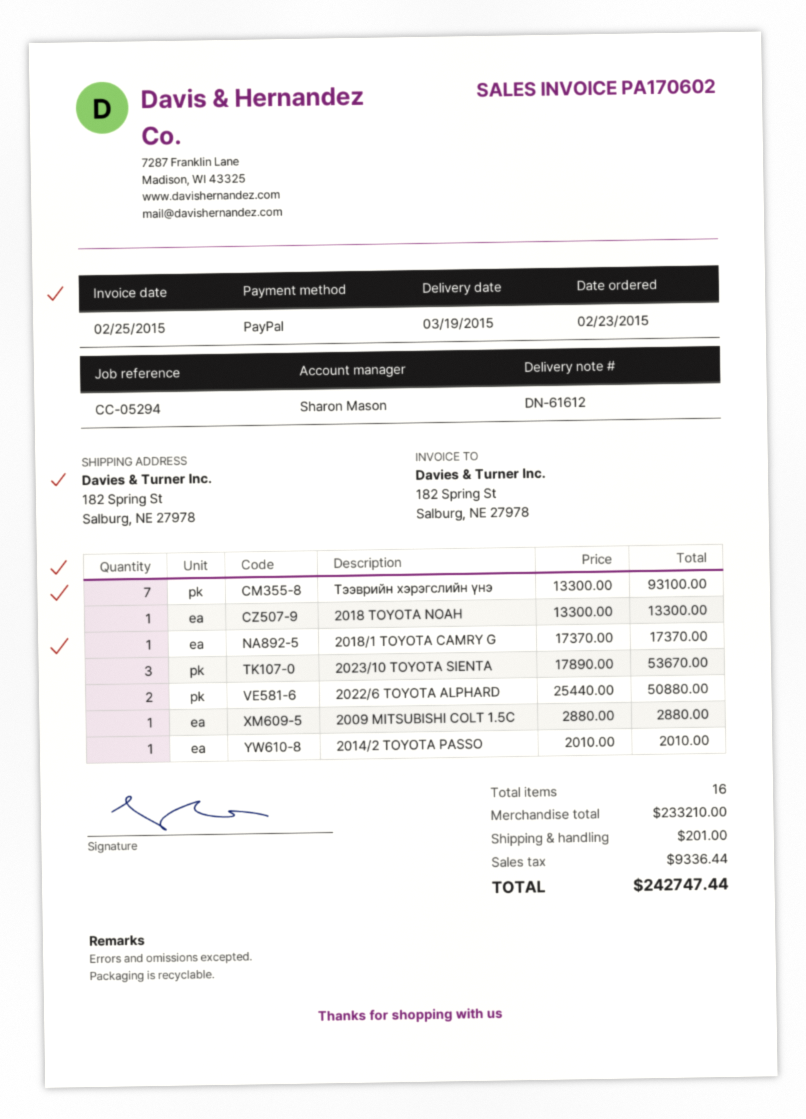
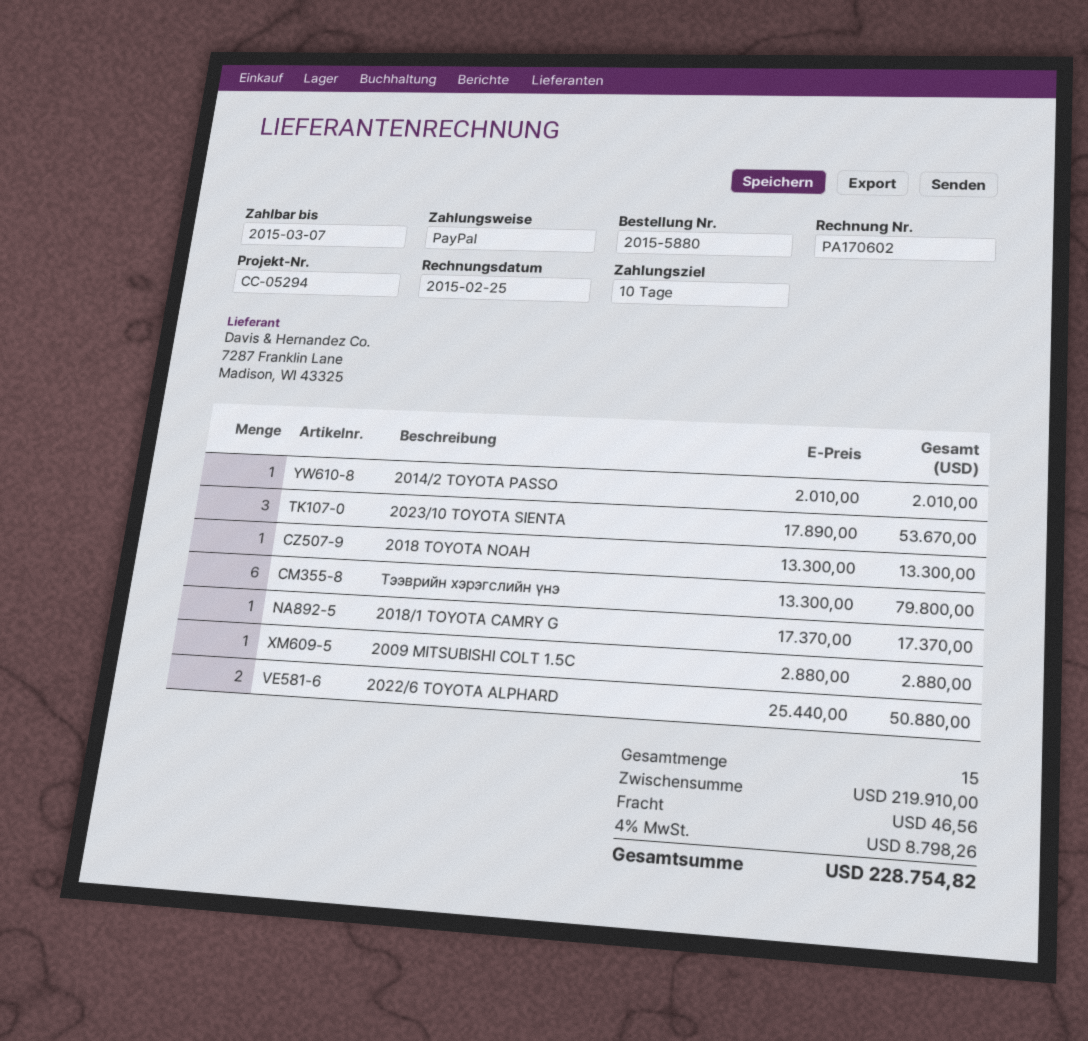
Тээврийн хэрэгслийн үнэ: 7 x 13300.00 = 93100.00 -> 6 x 13300.00 = 79800.00
total quantity: 16 -> 15
subtotal: 233210.00 -> 219910.00
shipping: 201.00 -> 46.56
tax: 9336.44 -> 8798.26
total: 242747.44 -> 228754.82

